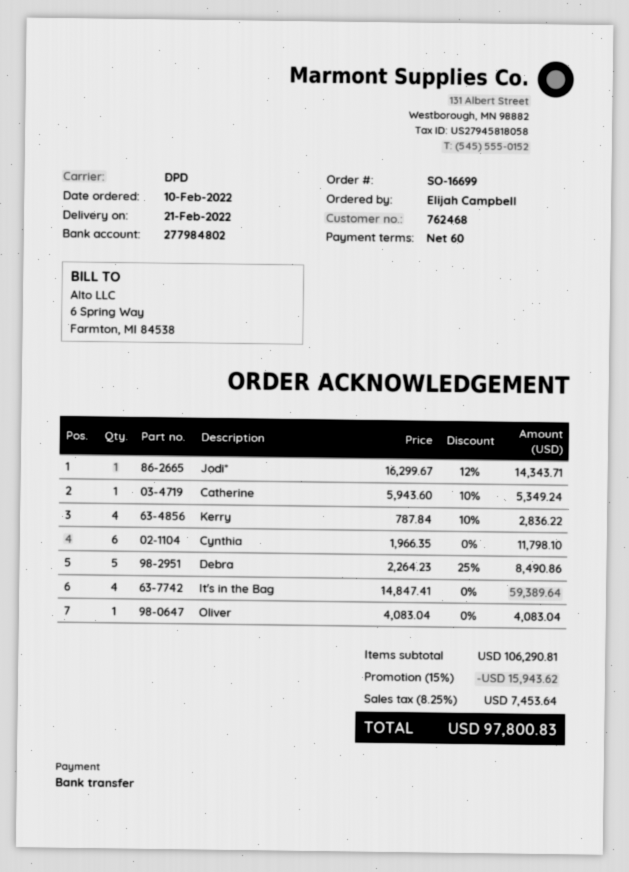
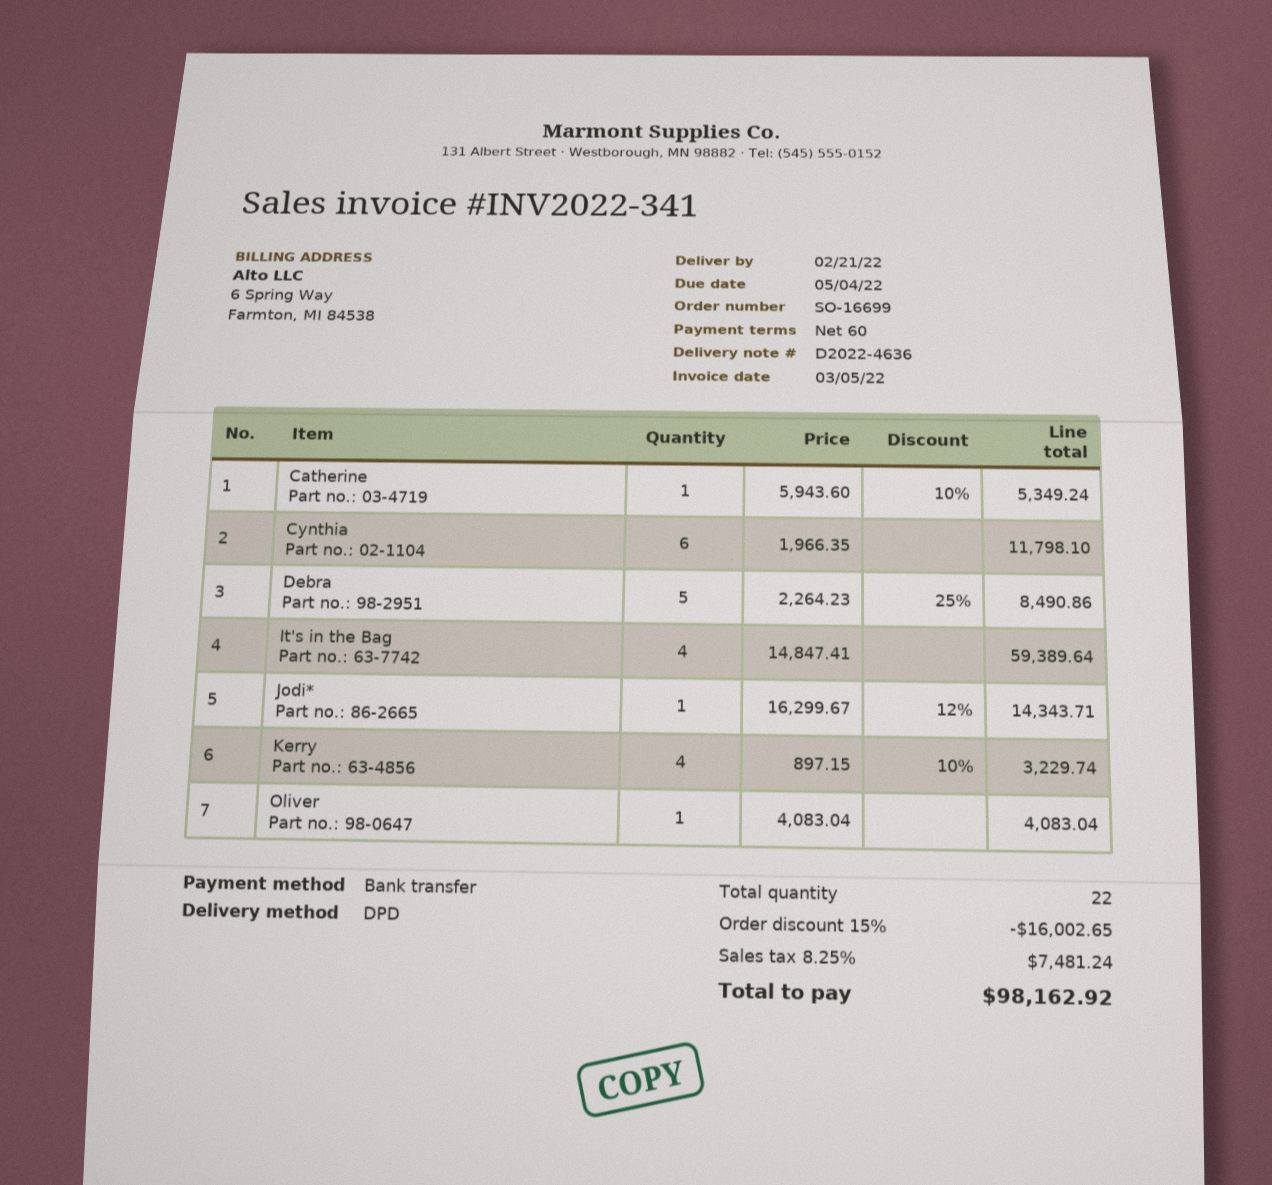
Kerry: 4 x 787.84 - 10% = 2836.22 -> 4 x 897.15 - 10% = 3229.74
discount: 15% = 15943.62 -> 15% = 16002.65
tax: 8.25% = 7453.64 -> 8.25% = 7481.24
total: 97800.83 -> 98162.92

